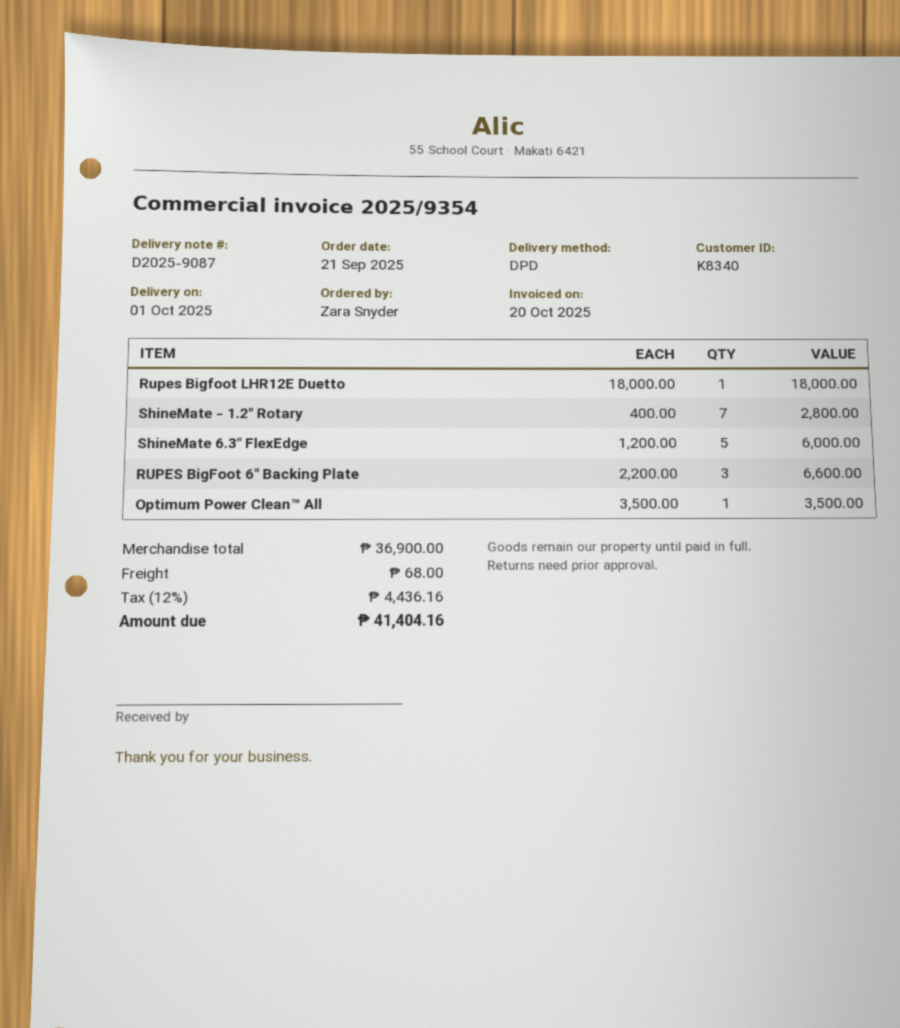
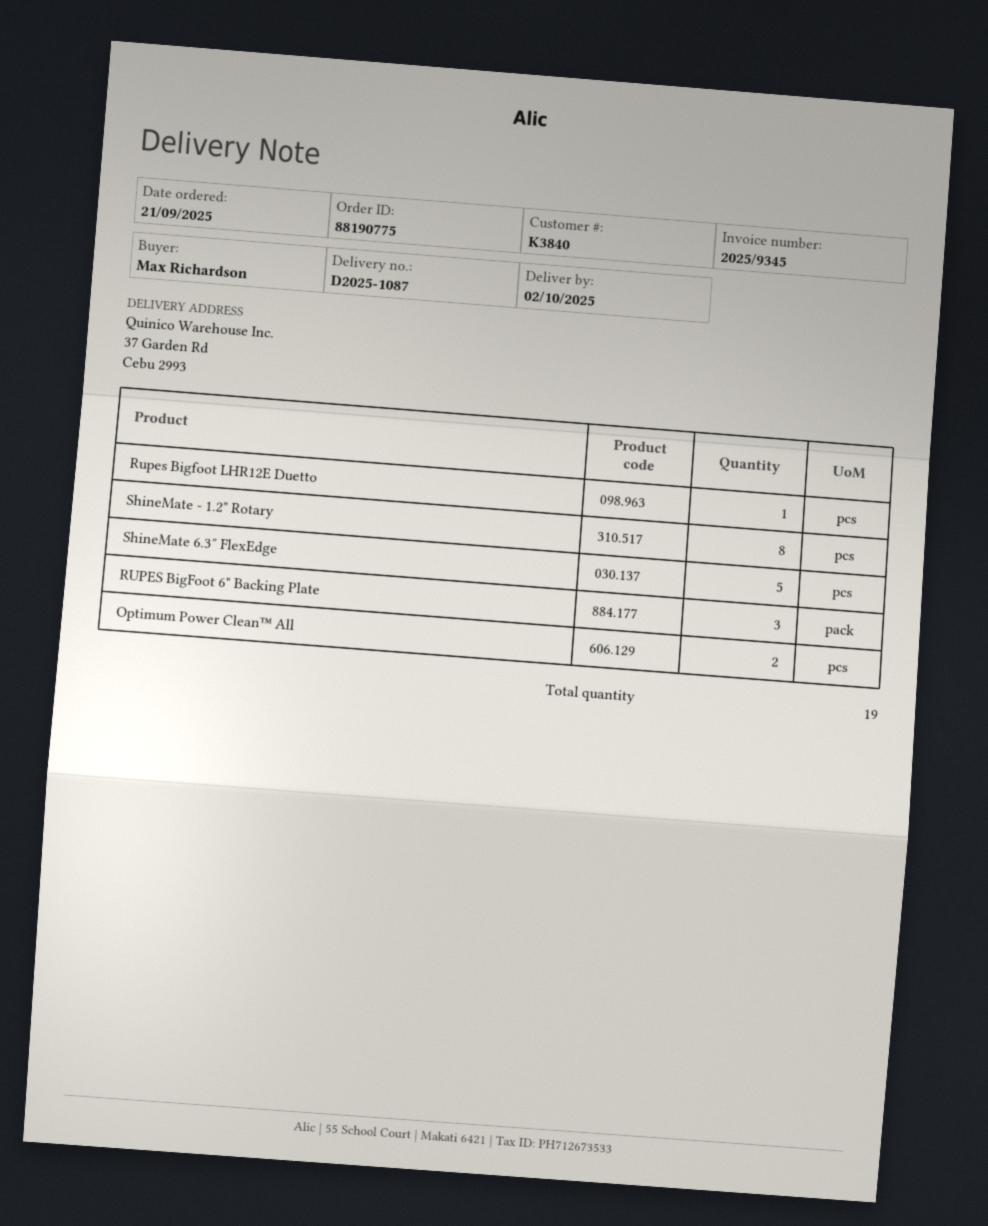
delivery note number: D2025-9087 -> D2025-1087
delivery date: 2025-10-01 -> 2025-10-02
invoice number: 2025/9354 -> 2025/9345
customer number: K8340 -> K3840
ordered by: Zara Snyder -> Max Richardson
ShineMate - 1.2" Rotary: 7 -> 8
Optimum Power Clean™ All: 1 -> 2

